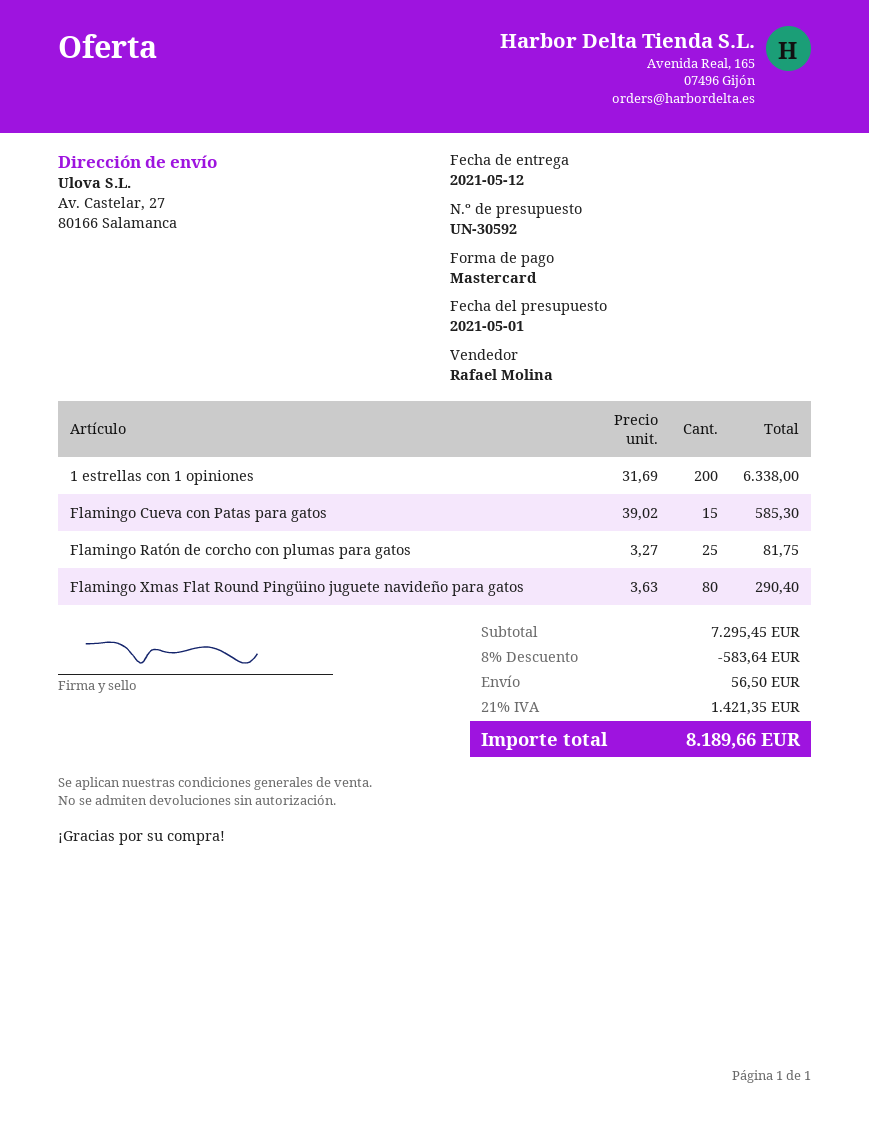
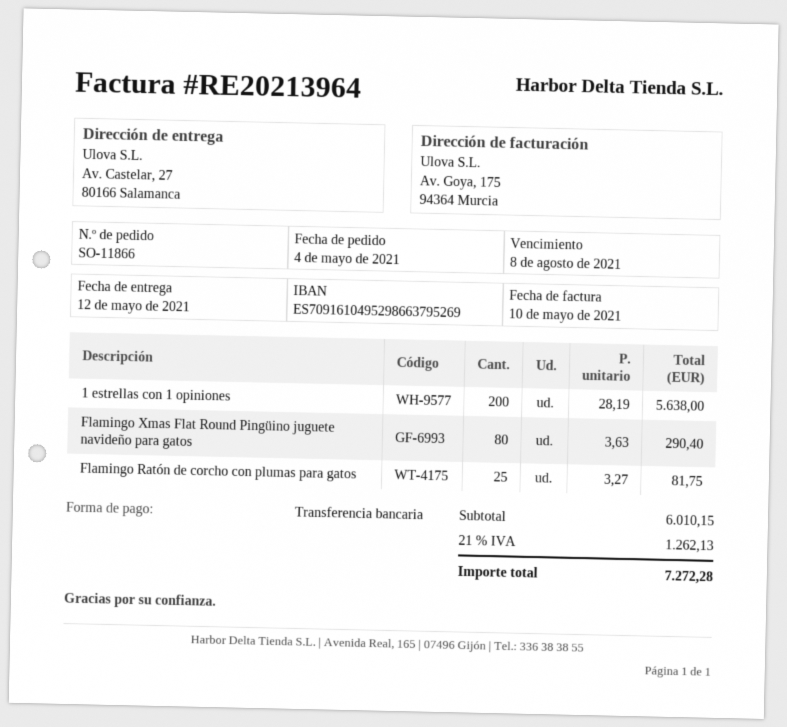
payment method: Mastercard -> bank transfer
1 estrellas con 1 opiniones: 200 x 31.69 = 6338.00 -> 200 x 28.19 = 5638.00
Flamingo Cueva con Patas para gatos: 15 x 39.02 = 585.30 -> none
subtotal: 7295.45 -> 6010.15
discount: 8% = 583.64 -> none
shipping: 56.50 -> none
tax: 21% = 1421.35 -> 21% = 1262.13
total: 8189.66 -> 7272.28

